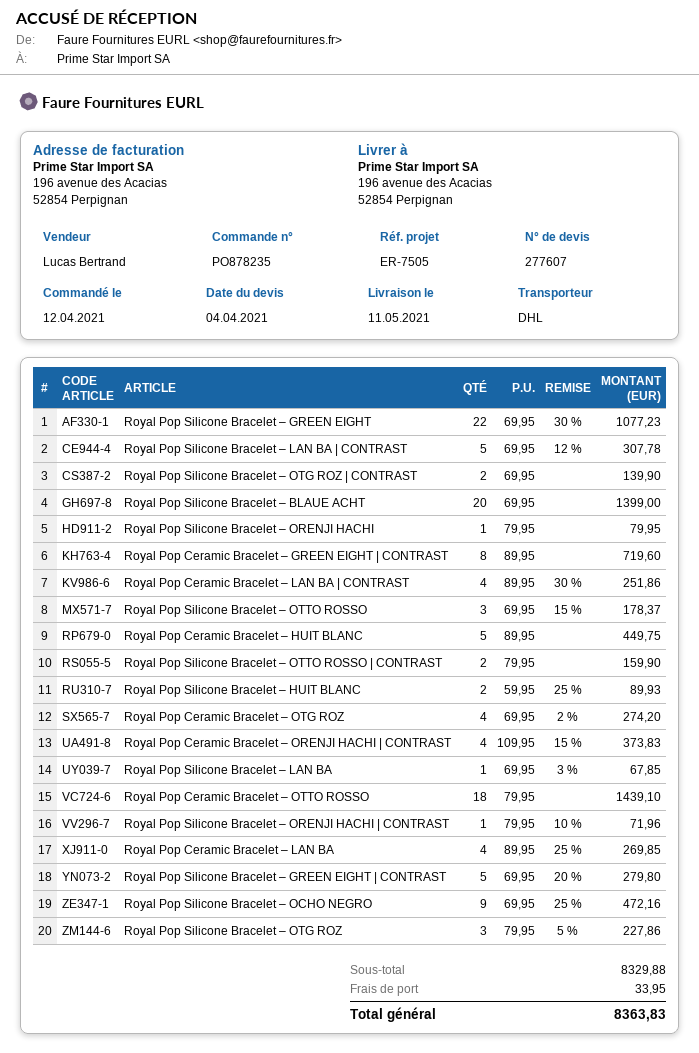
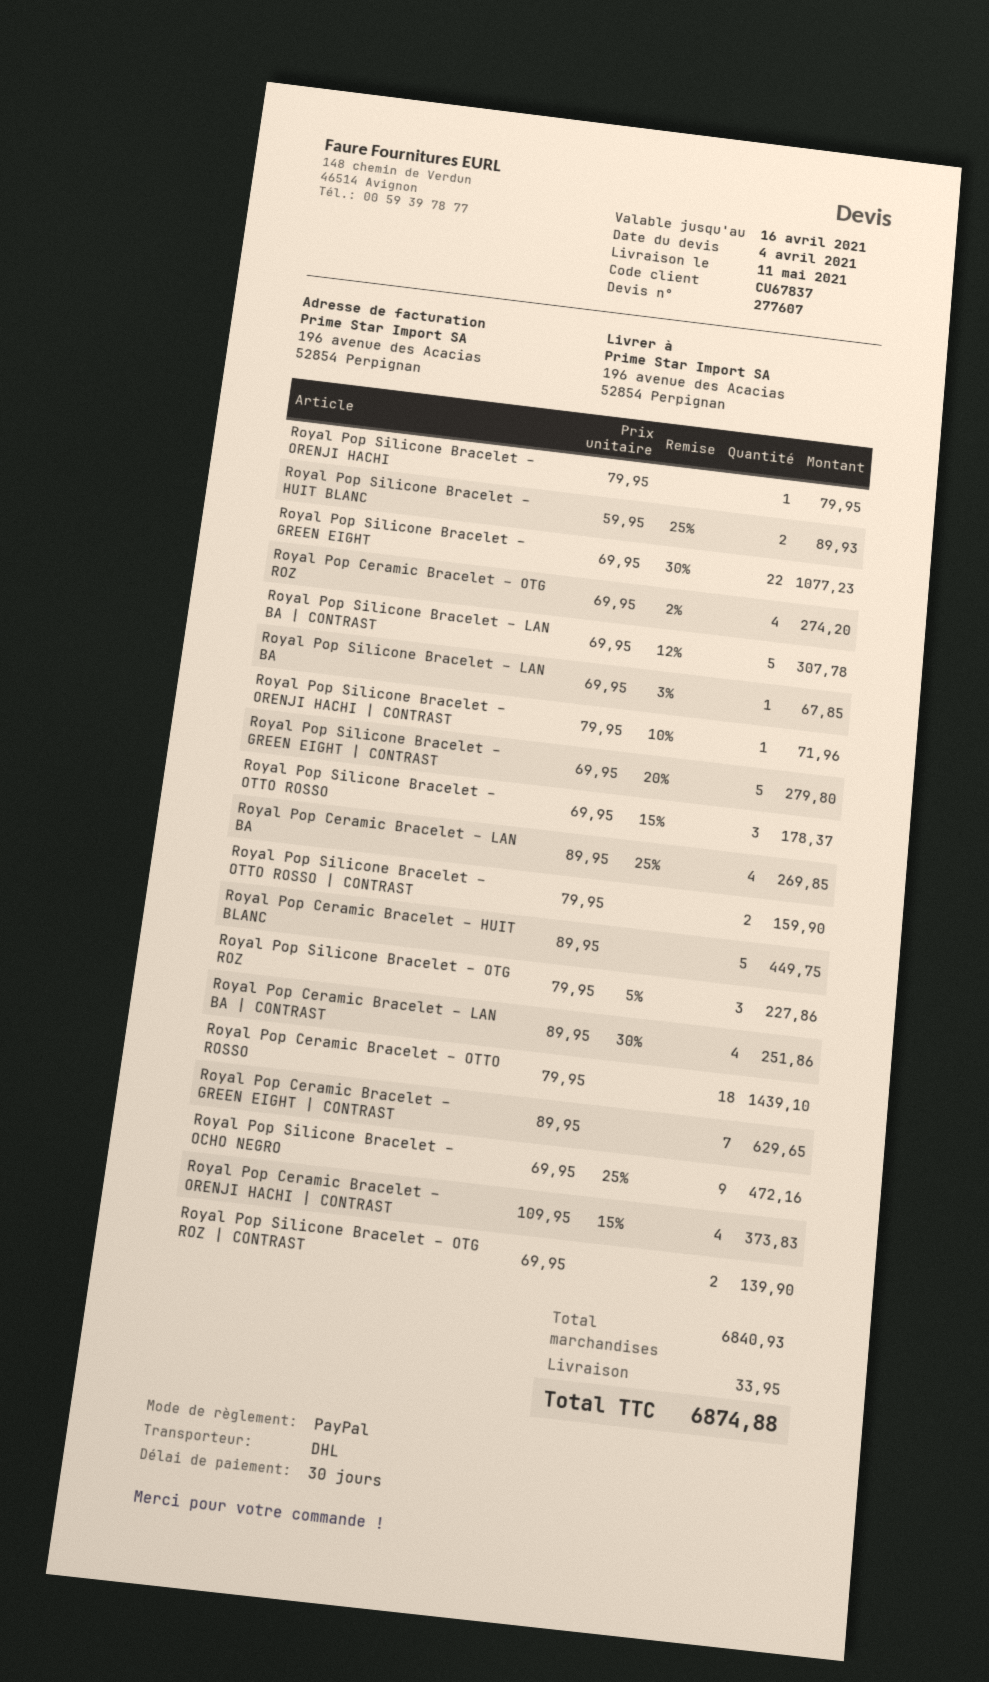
Royal Pop Silicone Bracelet – BLAUE ACHT: 20 x 69.95 = 1399.00 -> none
Royal Pop Ceramic Bracelet – GREEN EIGHT | CONTRAST: 8 x 89.95 = 719.60 -> 7 x 89.95 = 629.65
subtotal: 8329.88 -> 6840.93
total: 8363.83 -> 6874.88

